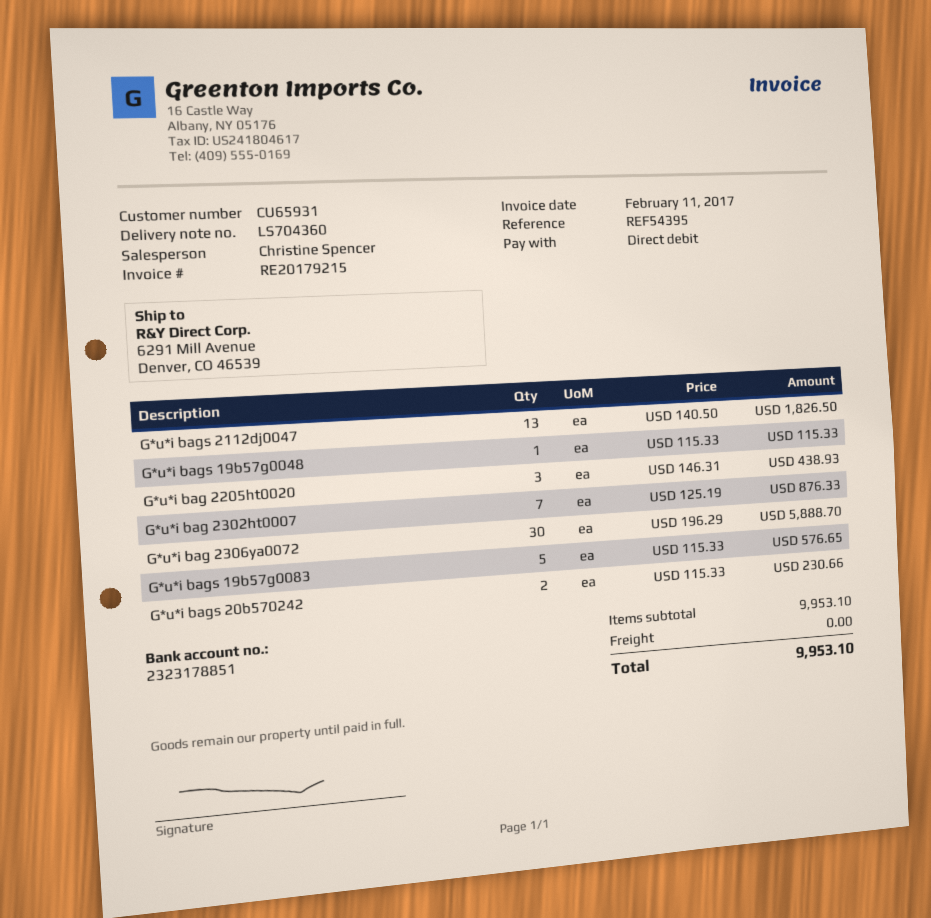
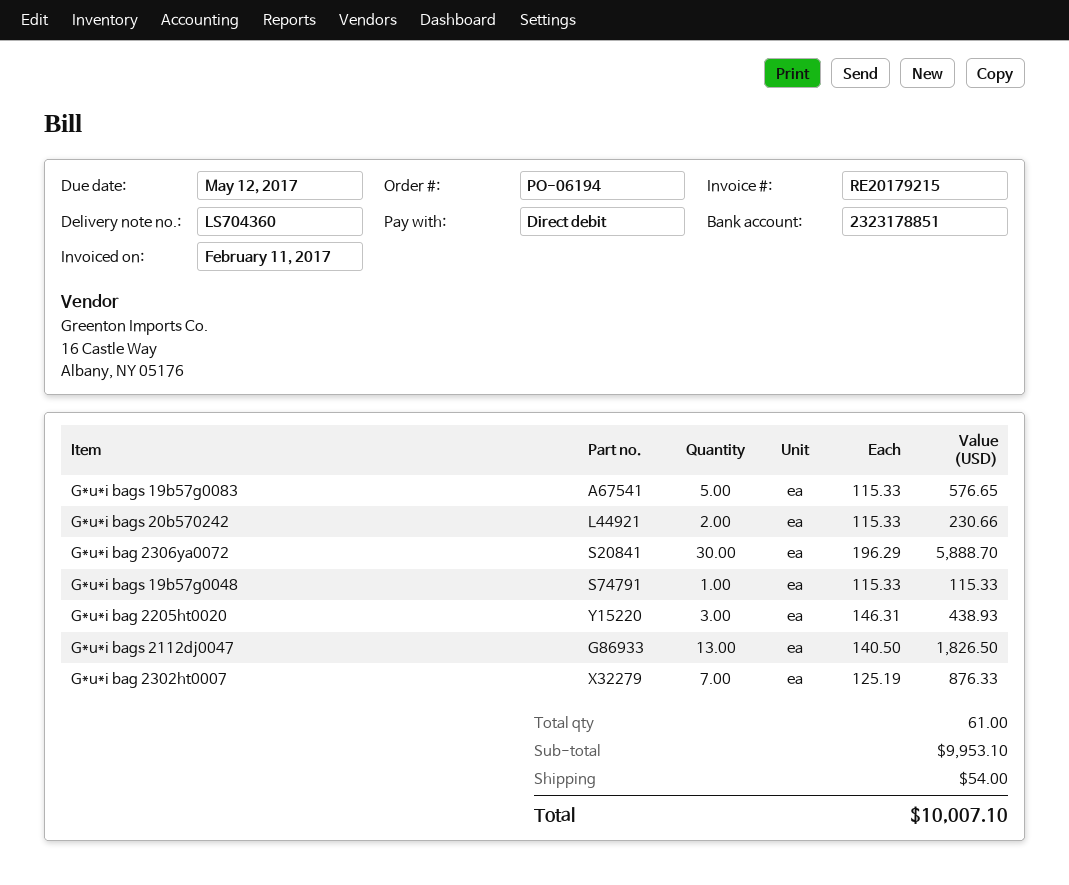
shipping: 0.00 -> 54.00
total: 9953.10 -> 10007.10

